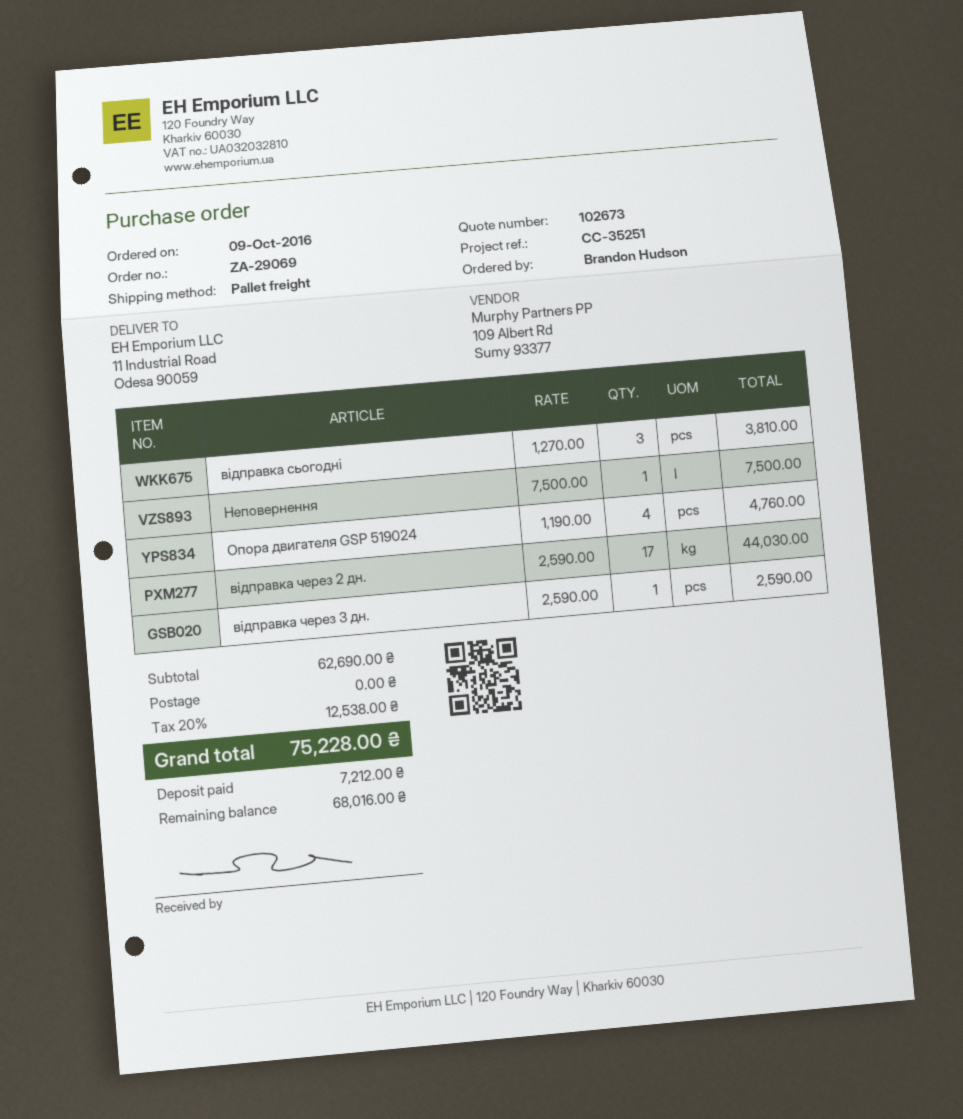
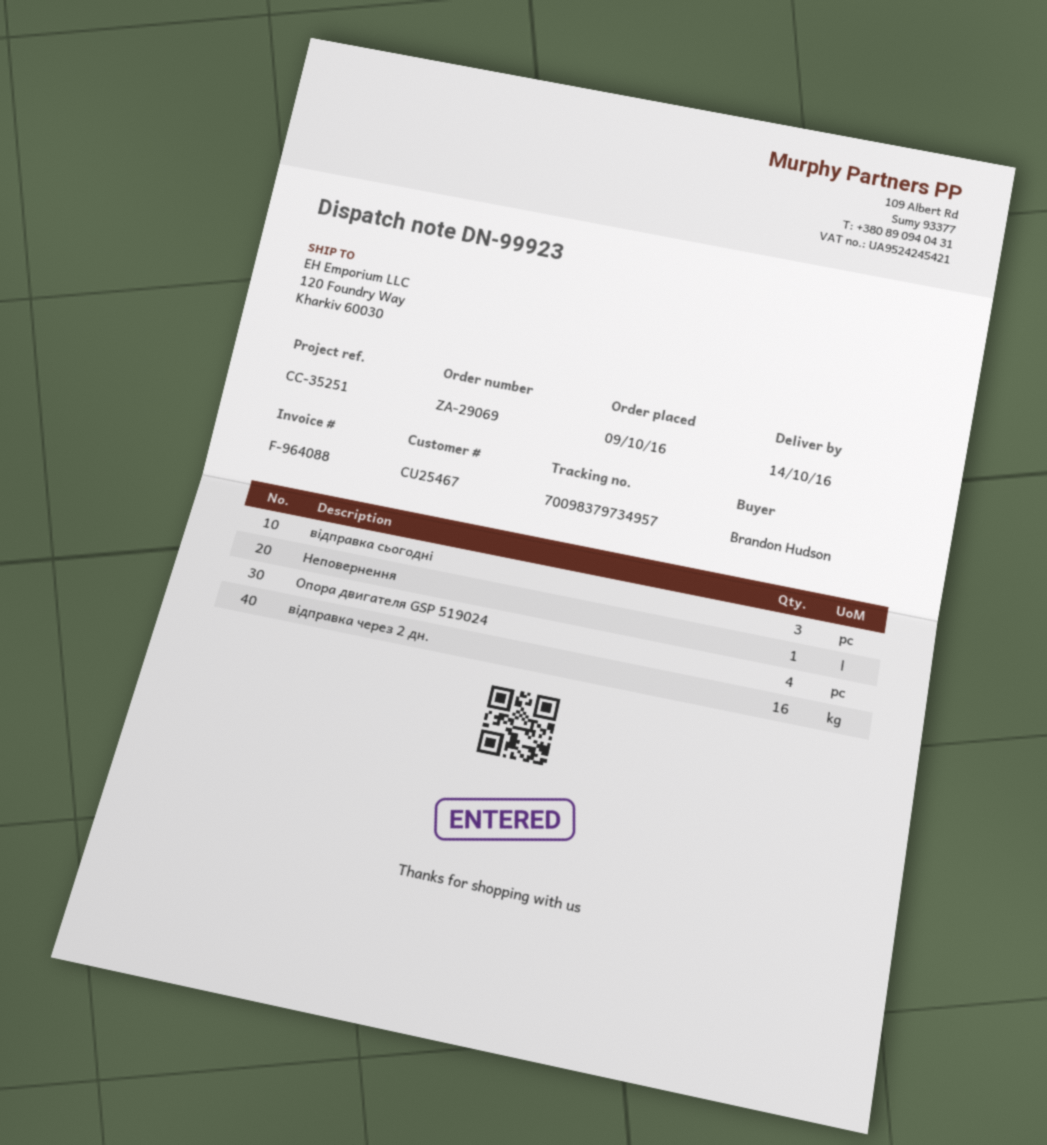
ship to: 11 Industrial Road, Odesa 90059 -> 120 Foundry Way, Kharkiv 60030
відправка через 2 дн.: 17 -> 16
відправка через 3 дн.: 1 -> none

